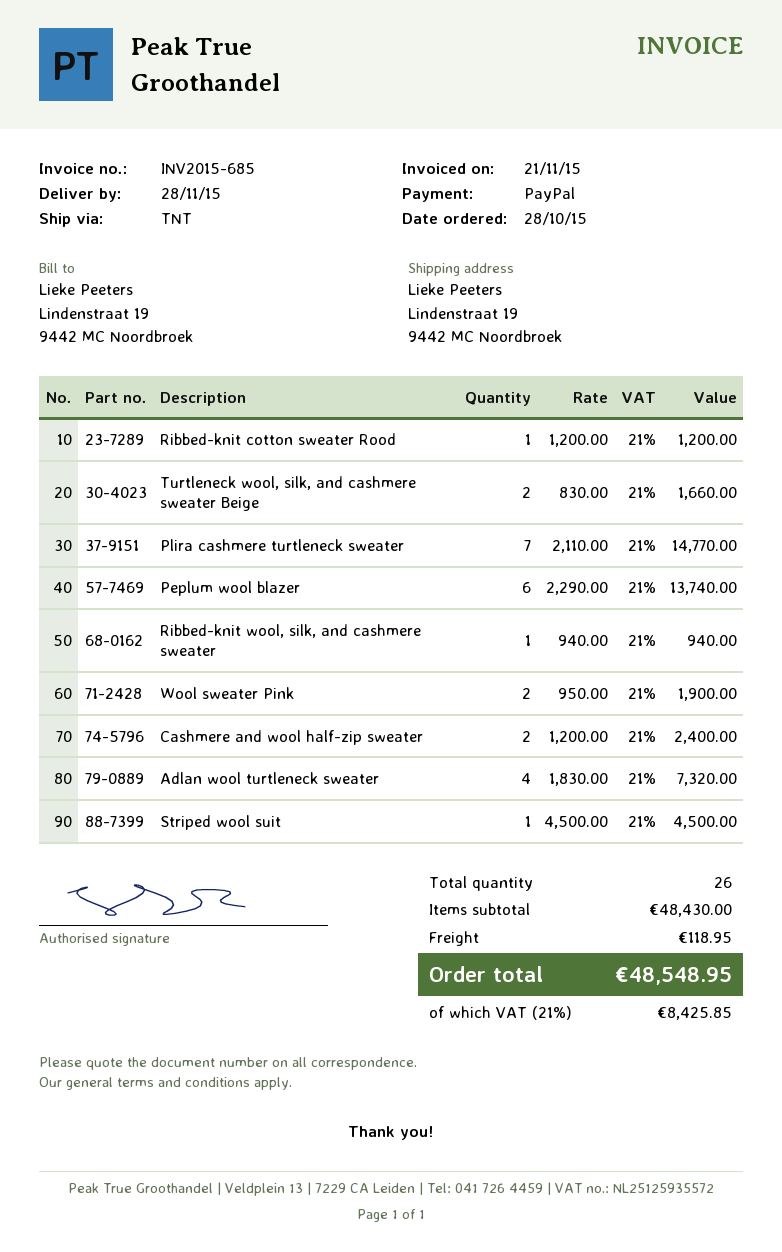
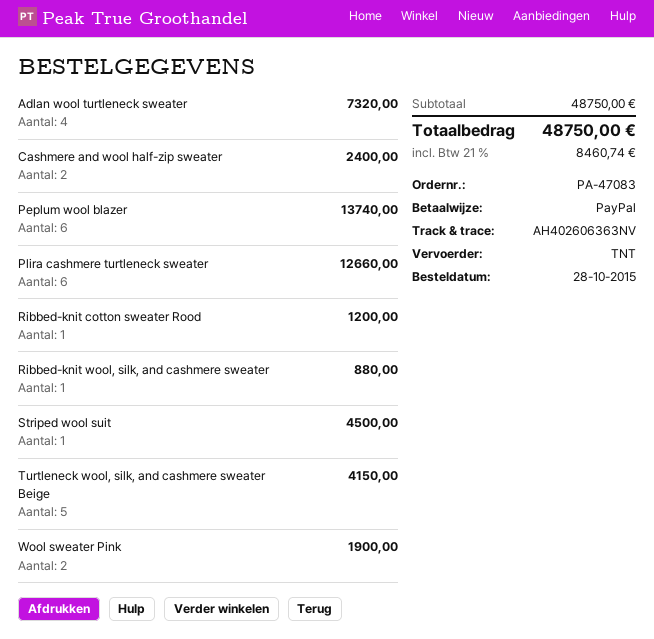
Turtleneck wool, silk, and cashmere sweater Beige: 2 for 1660.00 -> 5 for 4150.00
Plira cashmere turtleneck sweater: 7 for 14770.00 -> 6 for 12660.00
Ribbed-knit wool, silk, and cashmere sweater: 1 for 940.00 -> 1 for 880.00
subtotal: 48430.00 -> 48750.00
shipping: 118.95 -> none
tax: 21% = 8425.85 -> 21% = 8460.74
total: 48548.95 -> 48750.00

